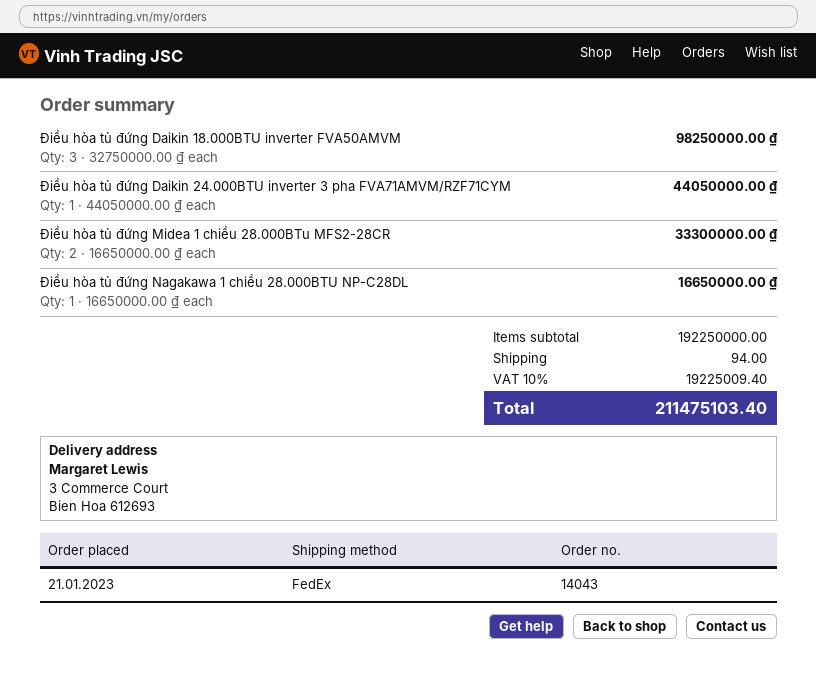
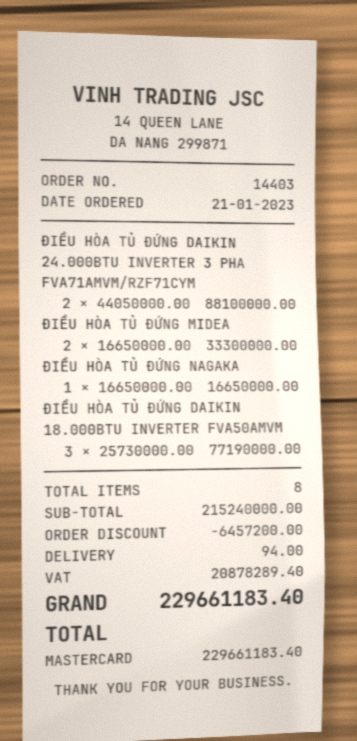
order number: 14043 -> 14403
Điều hòa tủ đứng Daikin 18.000BTU inverter FVA50AMVM: 3 x 32750000.00 = 98250000.00 -> 3 x 25730000.00 = 77190000.00
Điều hòa tủ đứng Daikin 24.000BTU inverter 3 pha FVA71AMVM/RZF71CYM: 1 x 44050000.00 = 44050000.00 -> 2 x 44050000.00 = 88100000.00
subtotal: 192250000.00 -> 215240000.00
discount: none -> 6457200.00
tax: 19225009.40 -> 20878289.40
total: 211475103.40 -> 229661183.40

